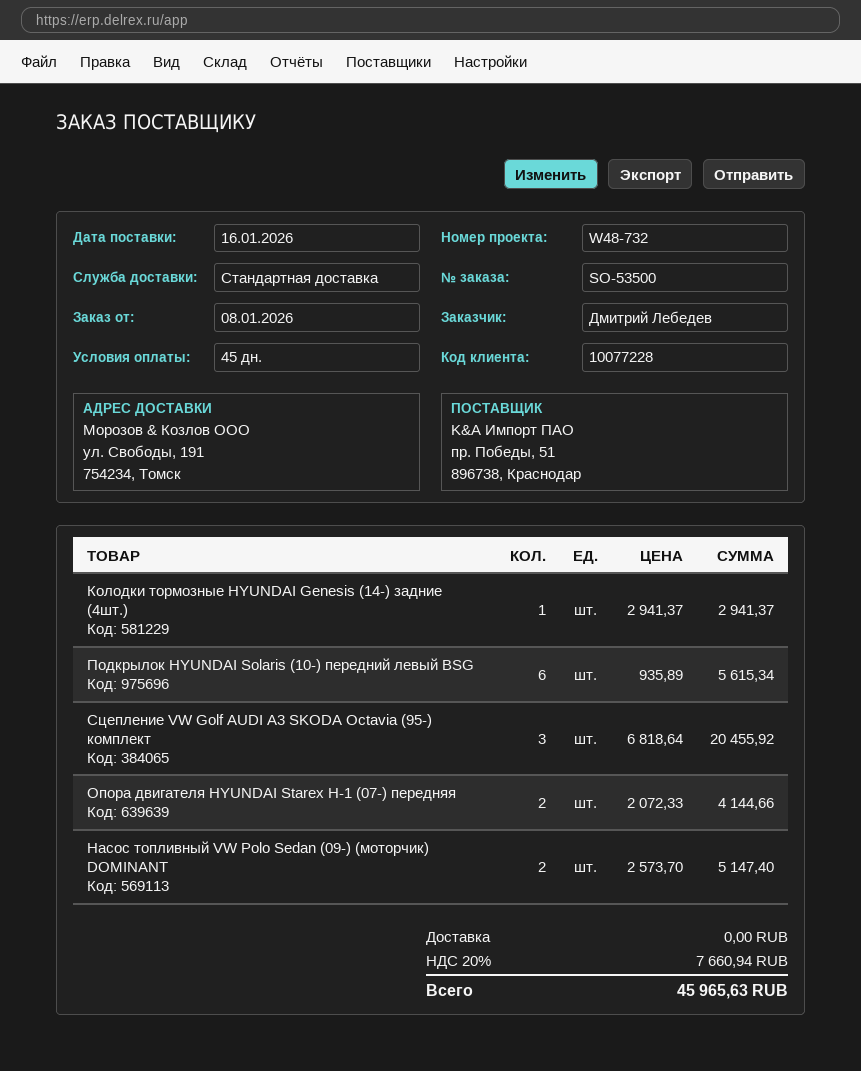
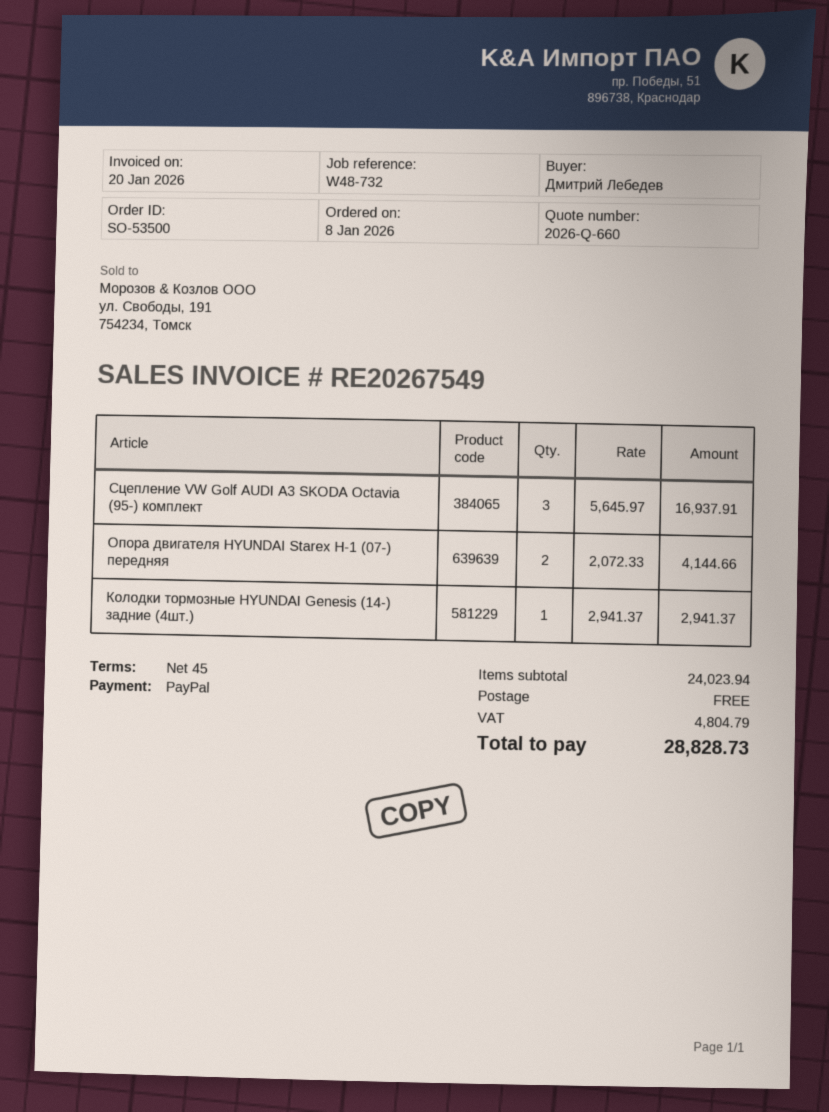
Подкрылок HYUNDAI Solaris (10-) передний левый BSG: 6 x 935.89 = 5615.34 -> none
Сцепление VW Golf AUDI A3 SKODA Octavia (95-) комплект: 3 x 6818.64 = 20455.92 -> 3 x 5645.97 = 16937.91
Насос топливный VW Polo Sedan (09-) (моторчик) DOMINANT: 2 x 2573.70 = 5147.40 -> none
tax: 7660.94 -> 4804.79
total: 45965.63 -> 28828.73

